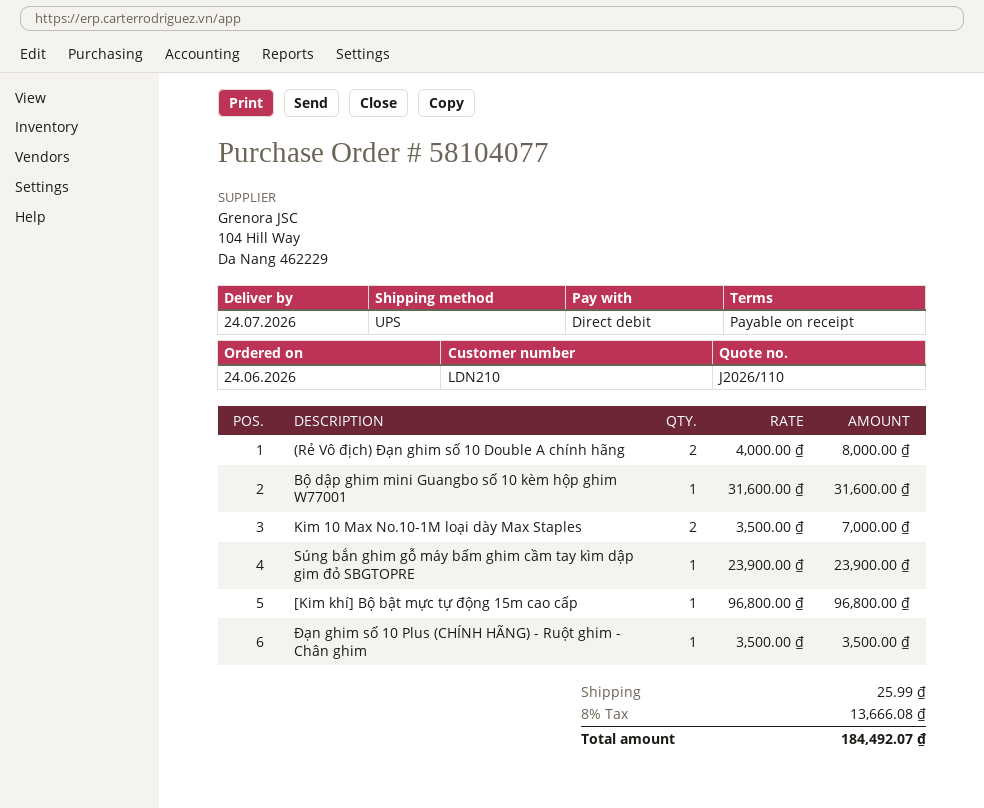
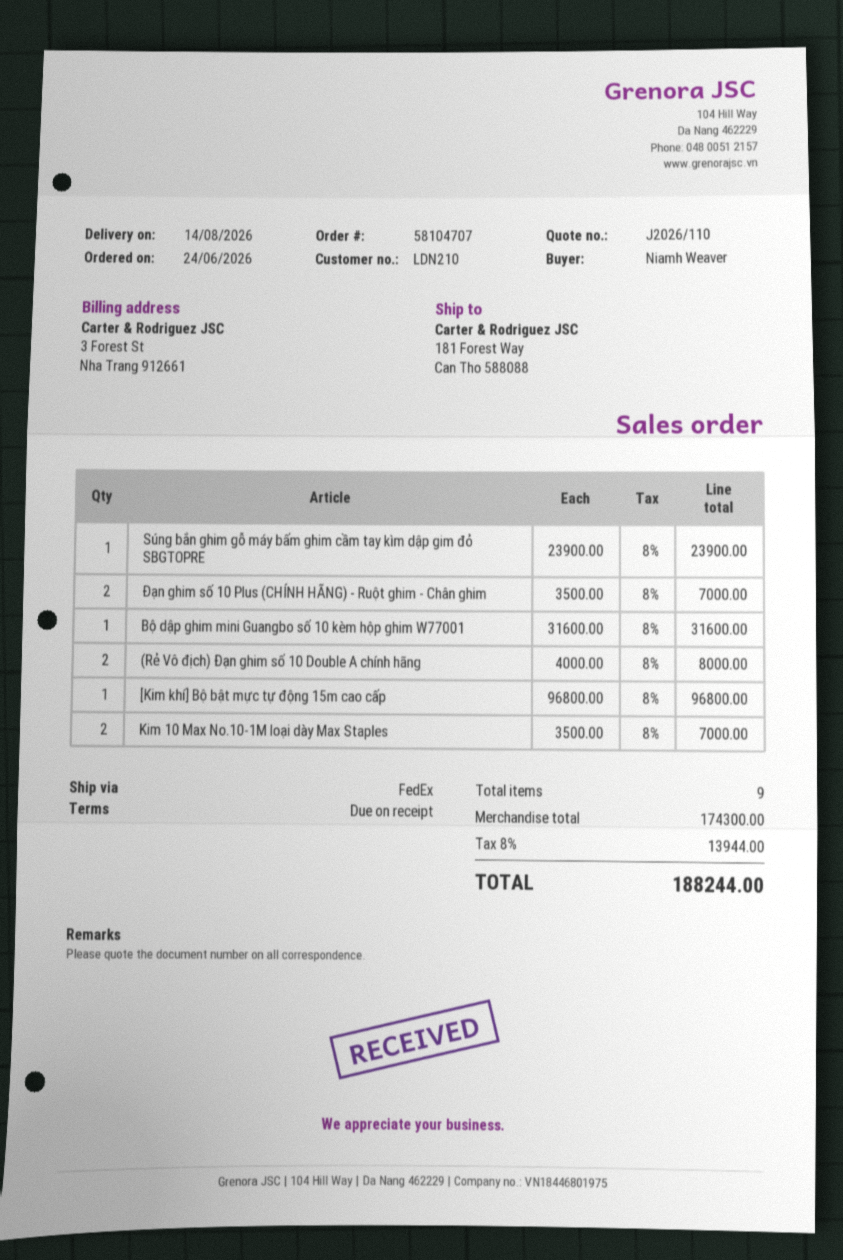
order number: 58104077 -> 58104707
delivery date: 2026-07-24 -> 2026-08-14
shipping method: UPS -> FedEx
Đạn ghim số 10 Plus (CHÍNH HÃNG) - Ruột ghim - Chân ghim: 1 x 3500.00 = 3500.00 -> 2 x 3500.00 = 7000.00
shipping: 25.99 -> none
tax: 8% = 13666.08 -> 8% = 13944.00
total: 184492.07 -> 188244.00

